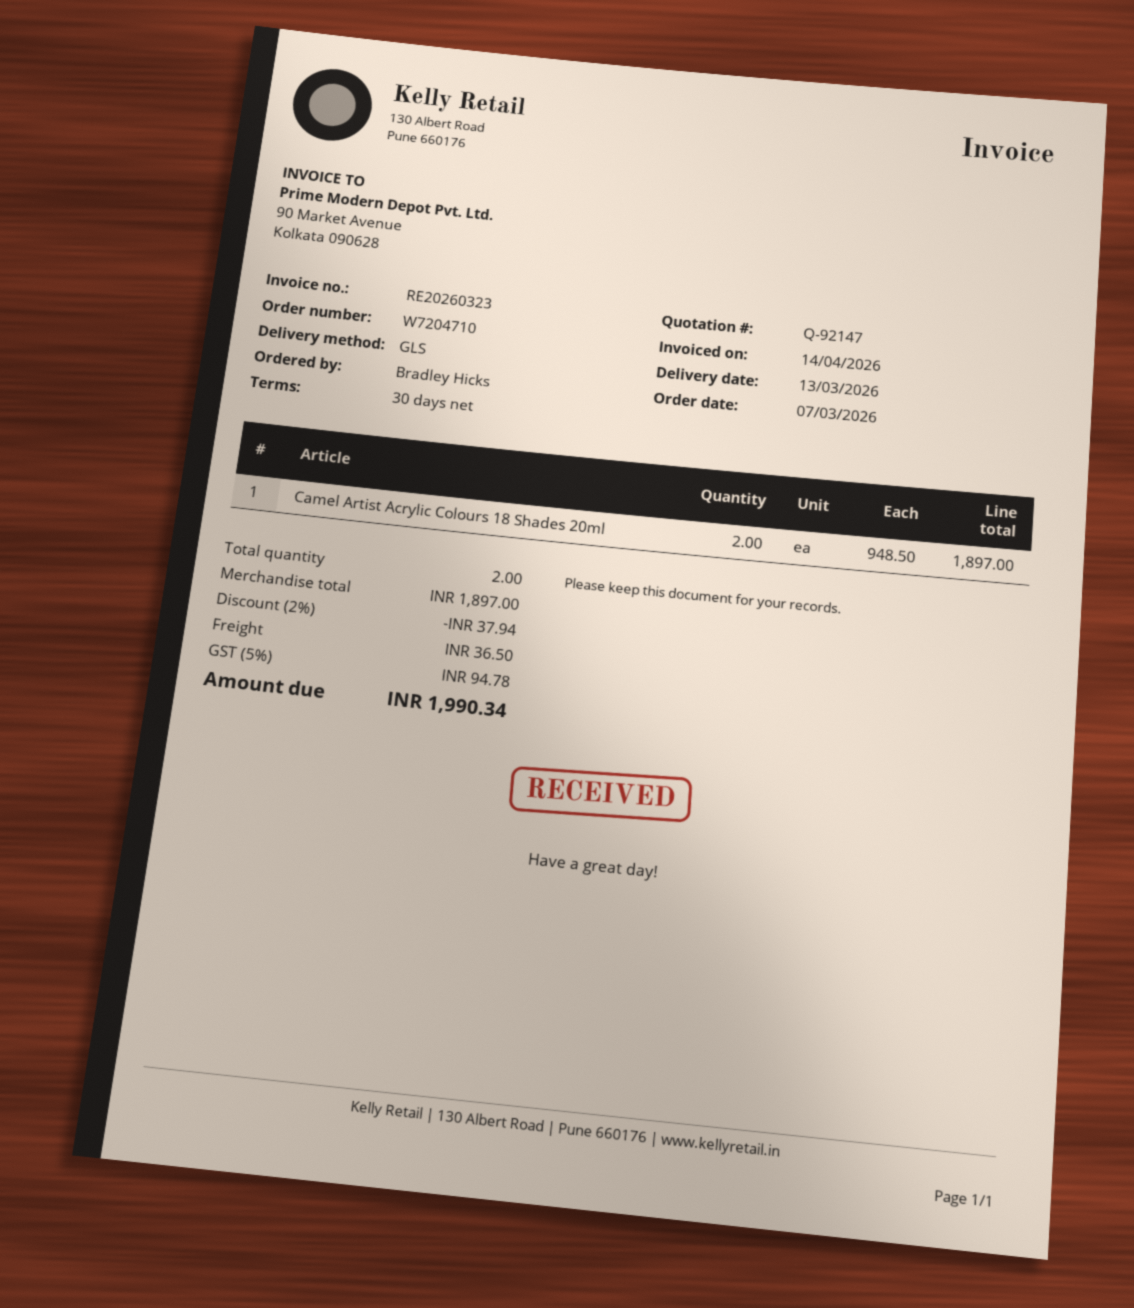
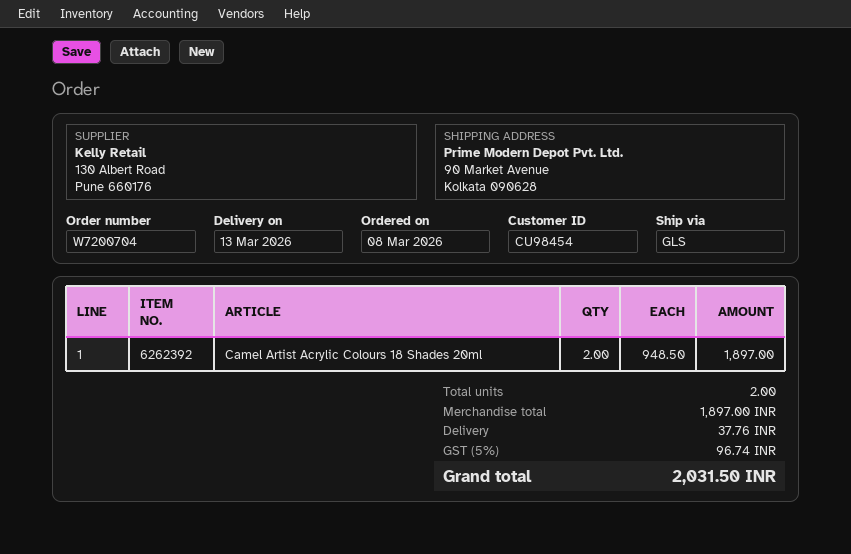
order number: W7204710 -> W7200704
order date: 2026-03-07 -> 2026-03-08
discount: 2% = 37.94 -> none
shipping: 36.50 -> 37.76
tax: 5% = 94.78 -> 5% = 96.74
total: 1990.34 -> 2031.50

